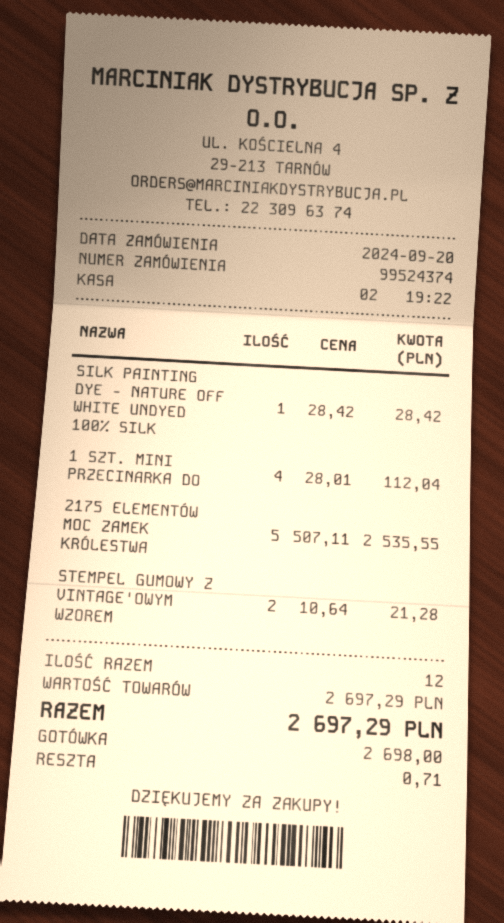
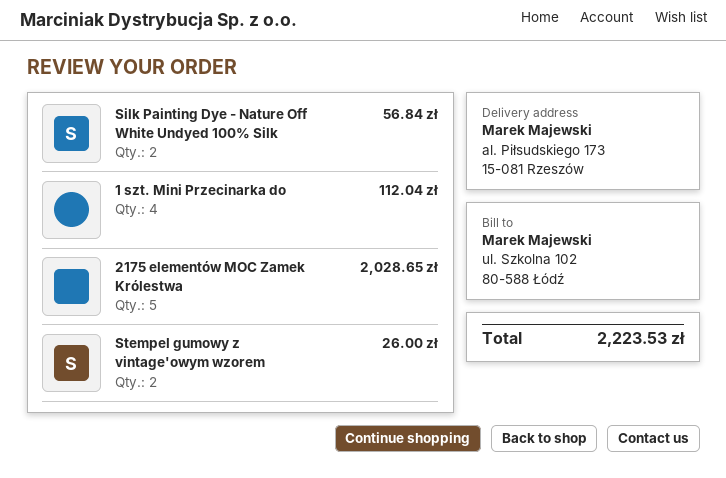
SILK PAINTING DYE - NATURE OFF WHITE UNDYED 100% SILK: 1 for 28.42 -> 2 for 56.84
2175 ELEMENTÓW MOC ZAMEK KRÓLESTWA: 5 for 2535.55 -> 5 for 2028.65
STEMPEL GUMOWY Z VINTAGE'OWYM WZOREM: 2 for 21.28 -> 2 for 26.00
total: 2697.29 -> 2223.53

